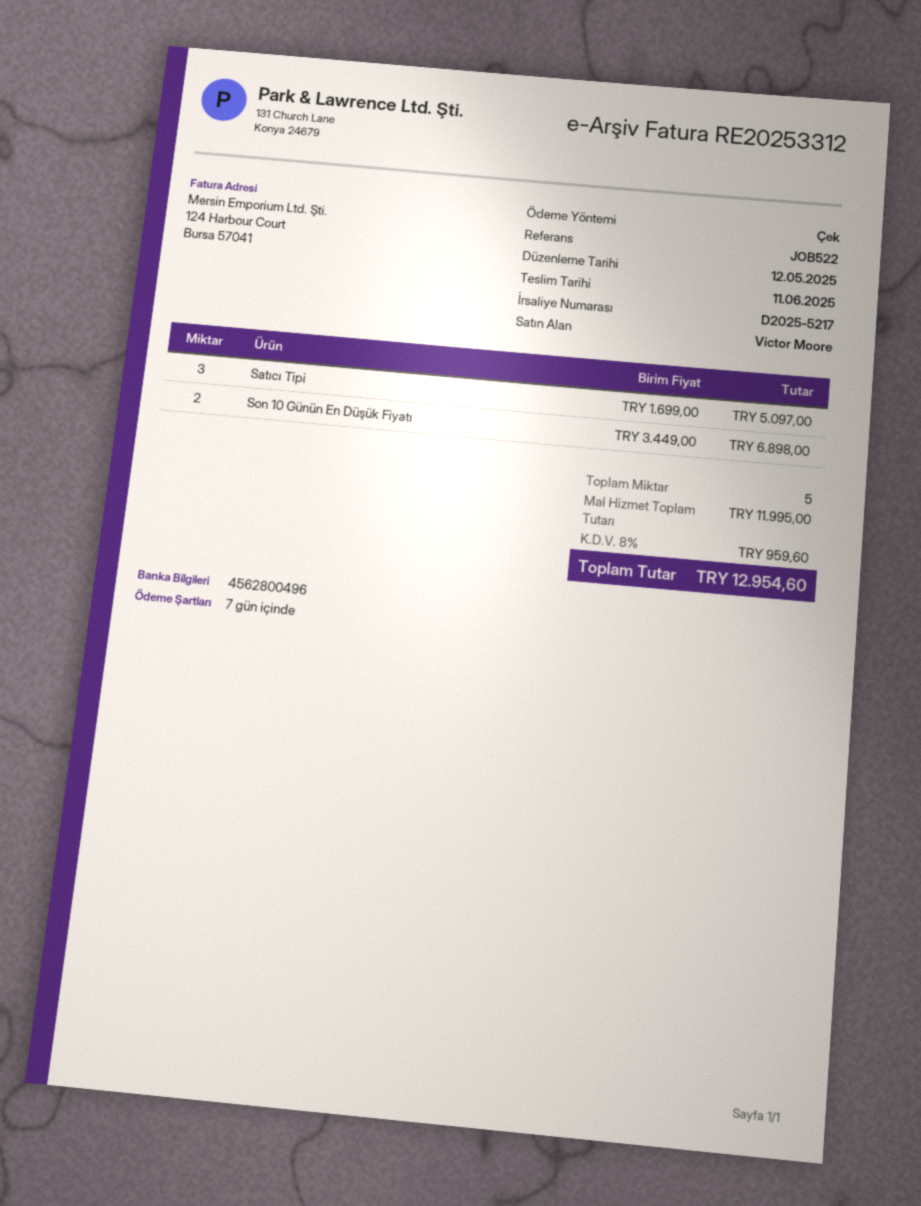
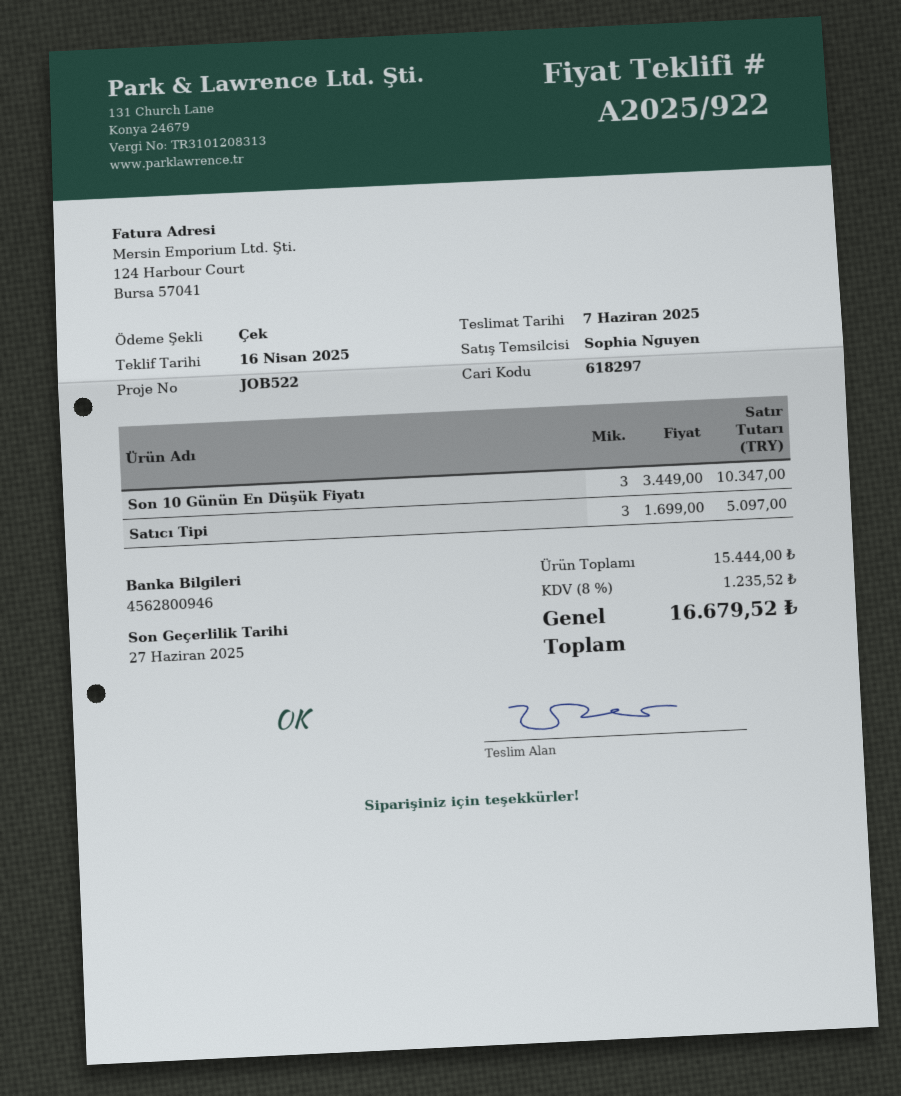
delivery date: 2025-06-11 -> 2025-06-07
bank account: 4562800496 -> 4562800946
Son 10 Günün En Düşük Fiyatı: 2 x 3449.00 = 6898.00 -> 3 x 3449.00 = 10347.00
subtotal: 11995.00 -> 15444.00
tax: 8% = 959.60 -> 8% = 1235.52
total: 12954.60 -> 16679.52

